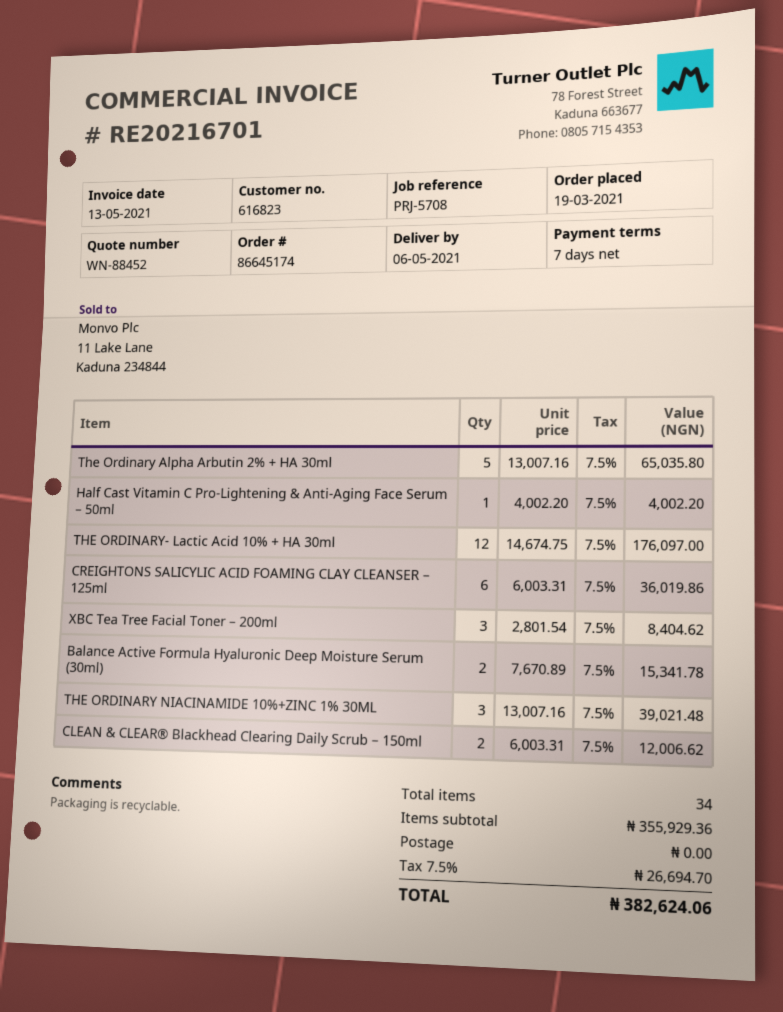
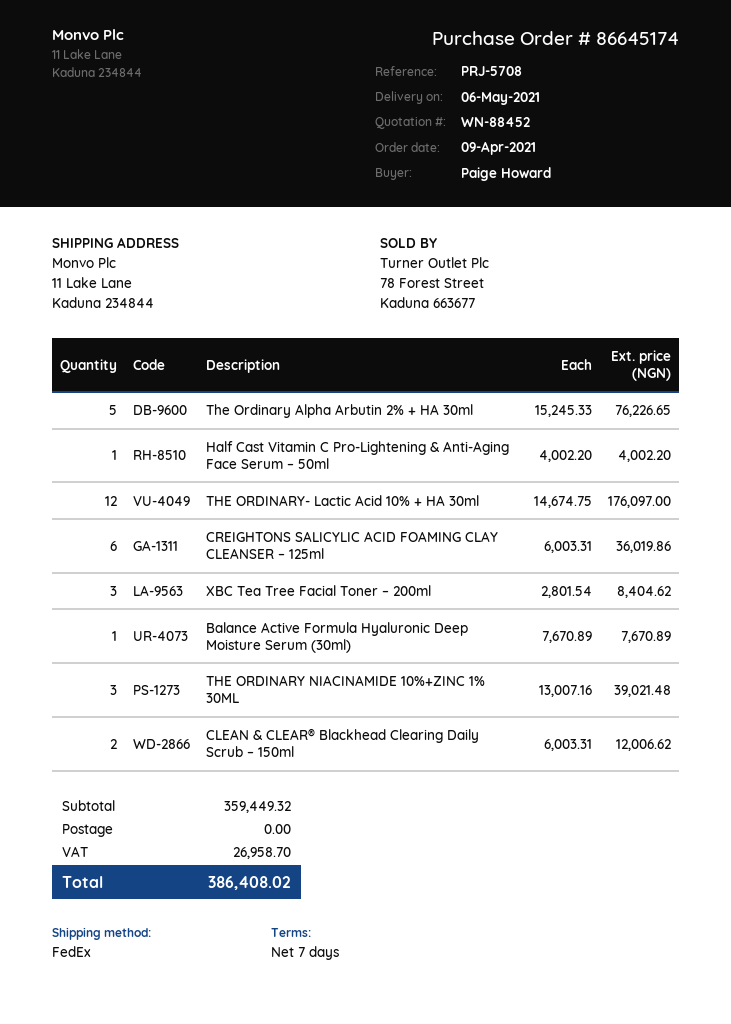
order date: 2021-03-19 -> 2021-04-09
The Ordinary Alpha Arbutin 2% + HA 30ml: 5 x 13007.16 = 65035.80 -> 5 x 15245.33 = 76226.65
Balance Active Formula Hyaluronic Deep Moisture Serum (30ml): 2 x 7670.89 = 15341.78 -> 1 x 7670.89 = 7670.89
subtotal: 355929.36 -> 359449.32
tax: 26694.70 -> 26958.70
total: 382624.06 -> 386408.02

